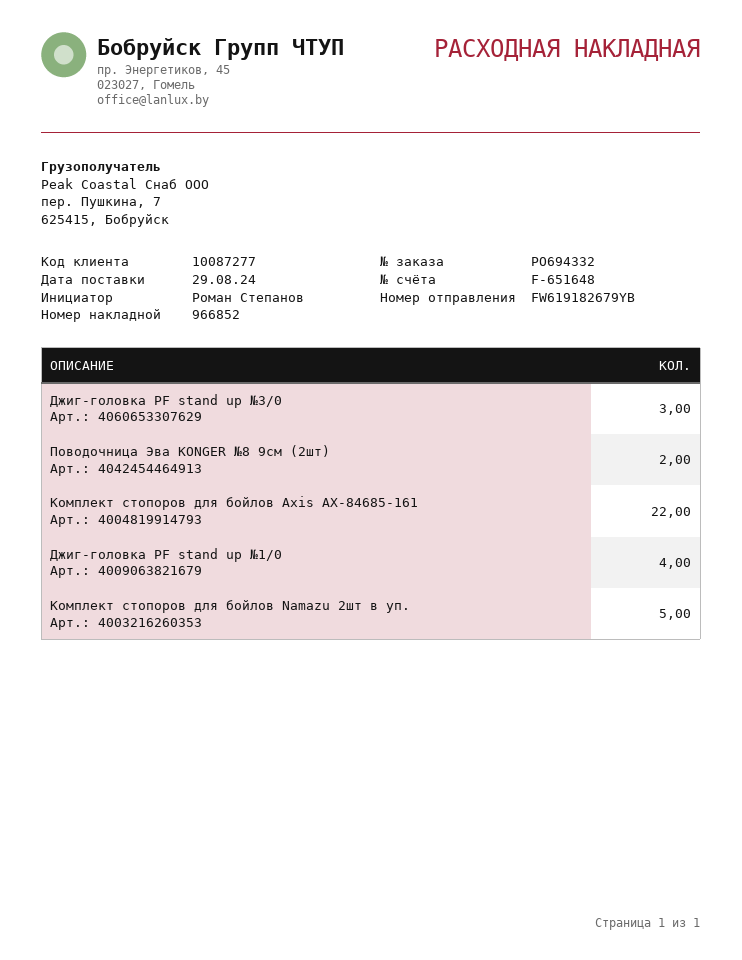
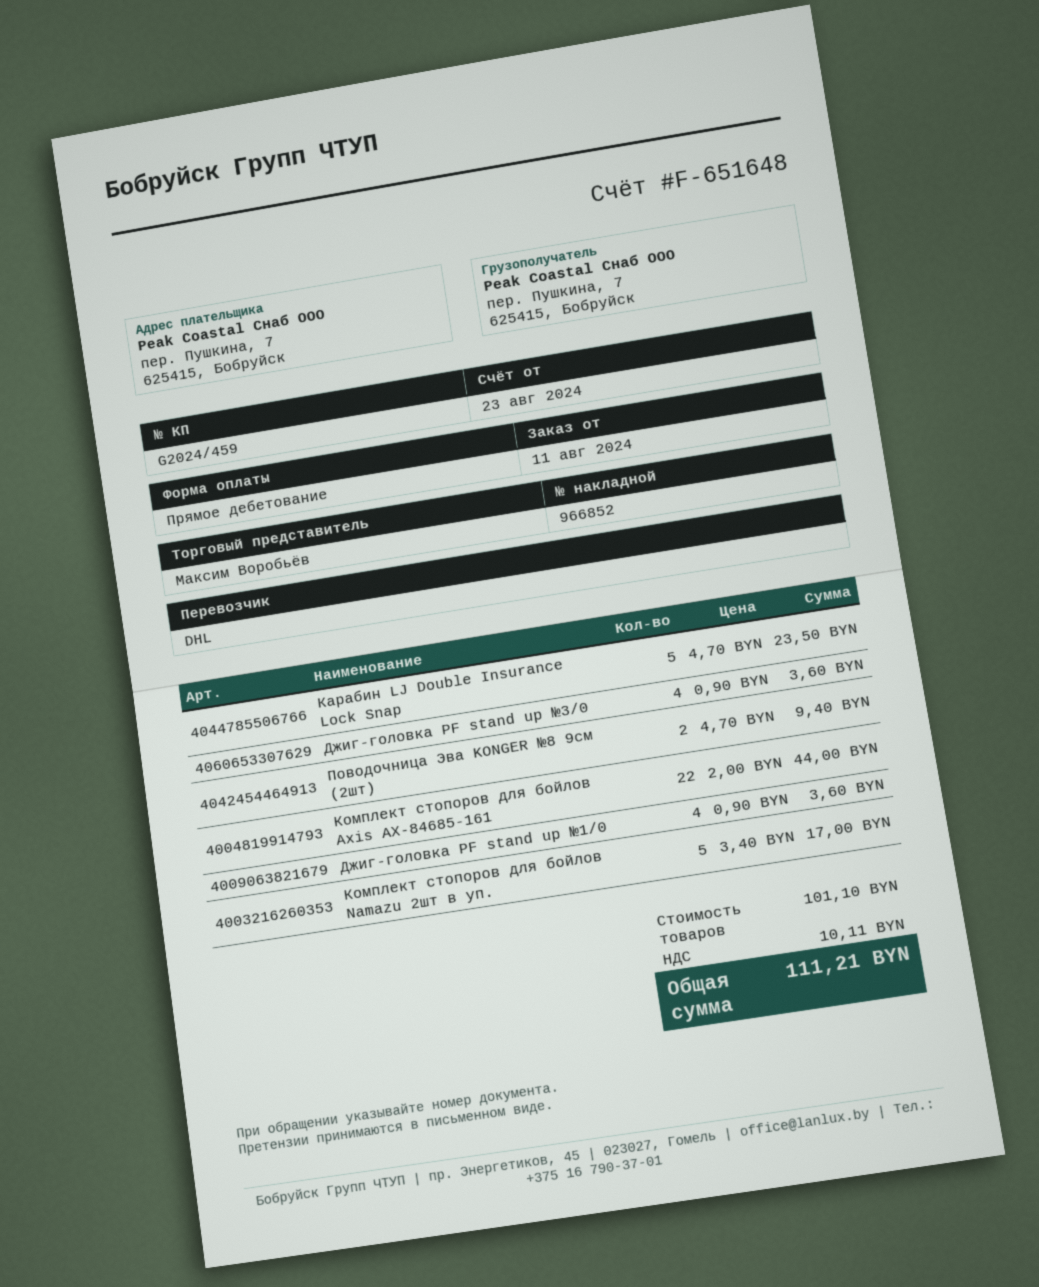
Джиг-головка PF stand up №3/0: 3 -> 4
Карабин LJ Double Insurance Lock Snap: none -> 5

